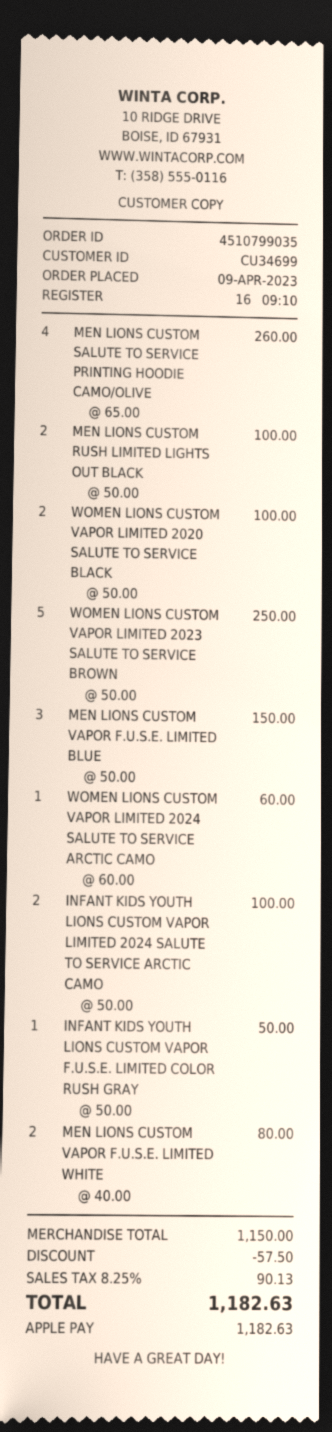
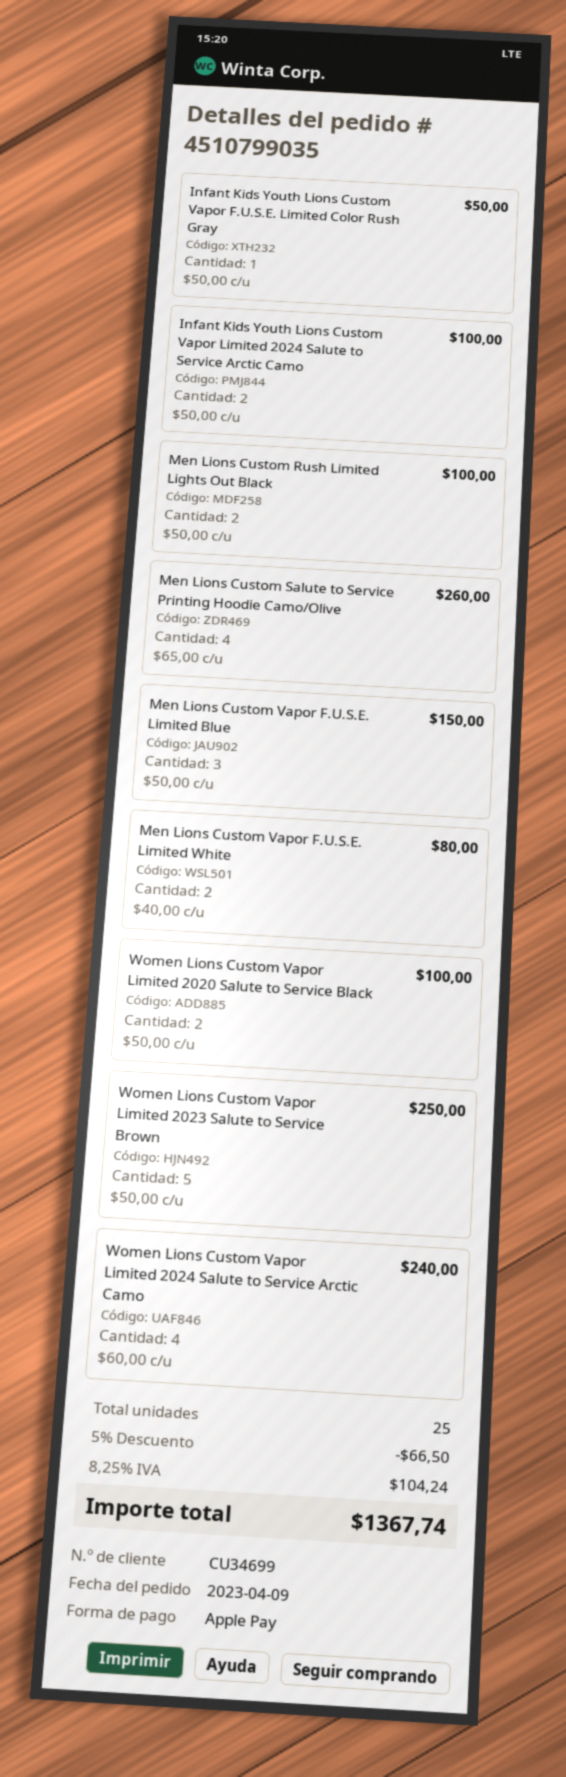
WOMEN LIONS CUSTOM VAPOR LIMITED 2024 SALUTE TO SERVICE ARCTIC CAMO: 1 x 60.00 = 60.00 -> 4 x 60.00 = 240.00
discount: 57.50 -> 66.50
tax: 8.25% = 90.13 -> 8.25% = 104.24
total: 1182.63 -> 1367.74

